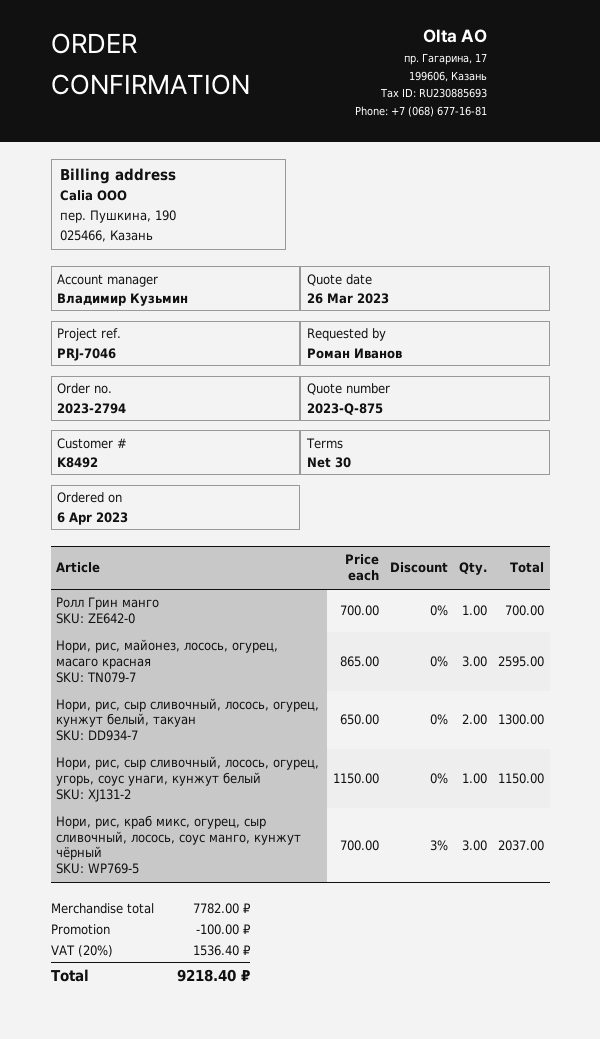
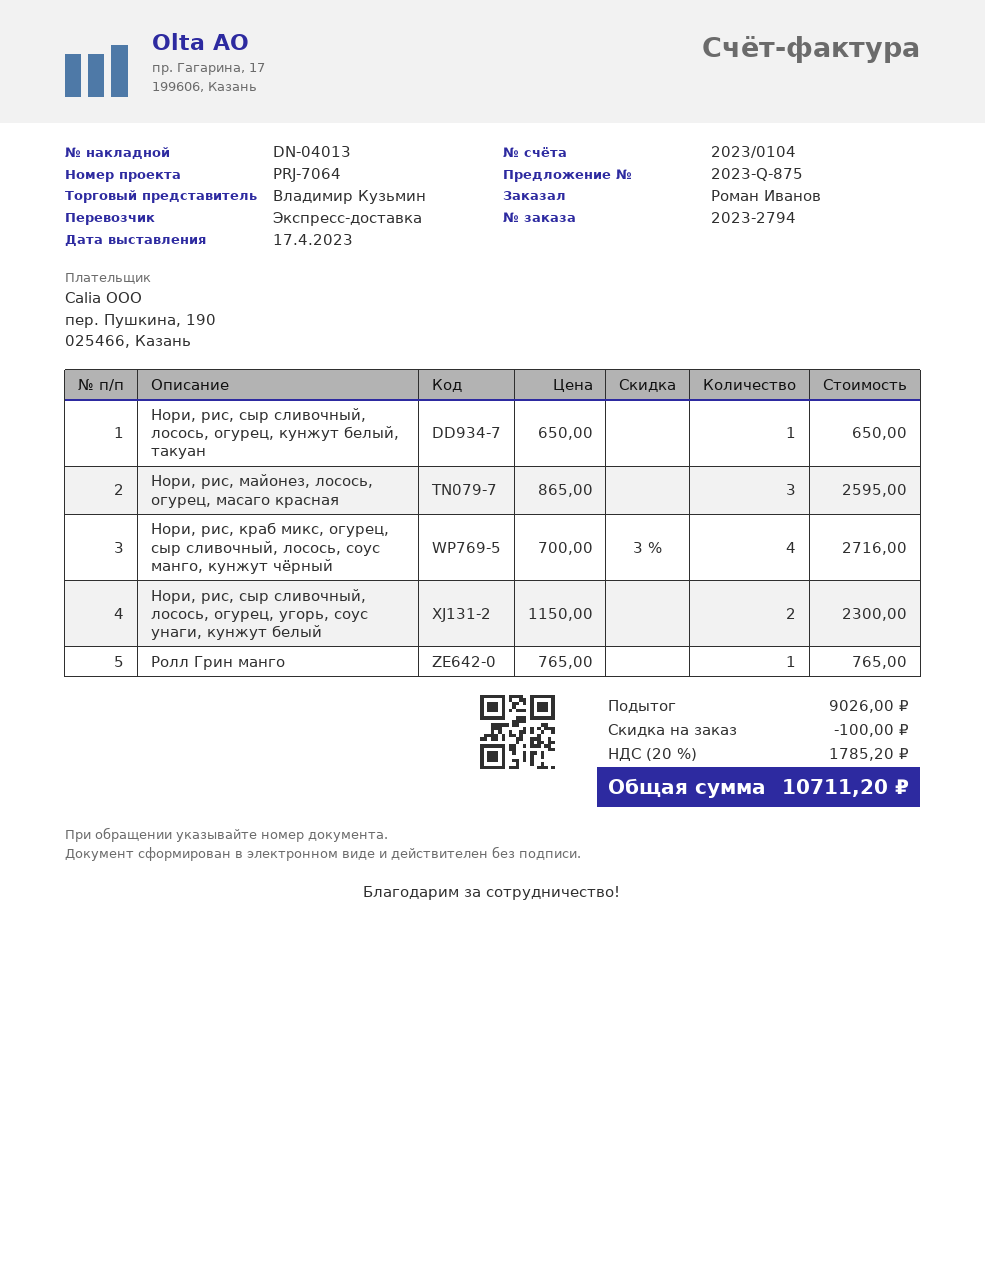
reference: PRJ-7046 -> PRJ-7064
Ролл Грин манго: 1 x 700.00 = 700.00 -> 1 x 765.00 = 765.00
Нори, рис, сыр сливочный, лосось, огурец, кунжут белый, такуан: 2 x 650.00 = 1300.00 -> 1 x 650.00 = 650.00
Нори, рис, сыр сливочный, лосось, огурец, угорь, соус унаги, кунжут белый: 1 x 1150.00 = 1150.00 -> 2 x 1150.00 = 2300.00
Нори, рис, краб микс, огурец, сыр сливочный, лосось, соус манго, кунжут чёрный: 3 x 700.00 - 3% = 2037.00 -> 4 x 700.00 - 3% = 2716.00
subtotal: 7782.00 -> 9026.00
tax: 20% = 1536.40 -> 20% = 1785.20
total: 9218.40 -> 10711.20

